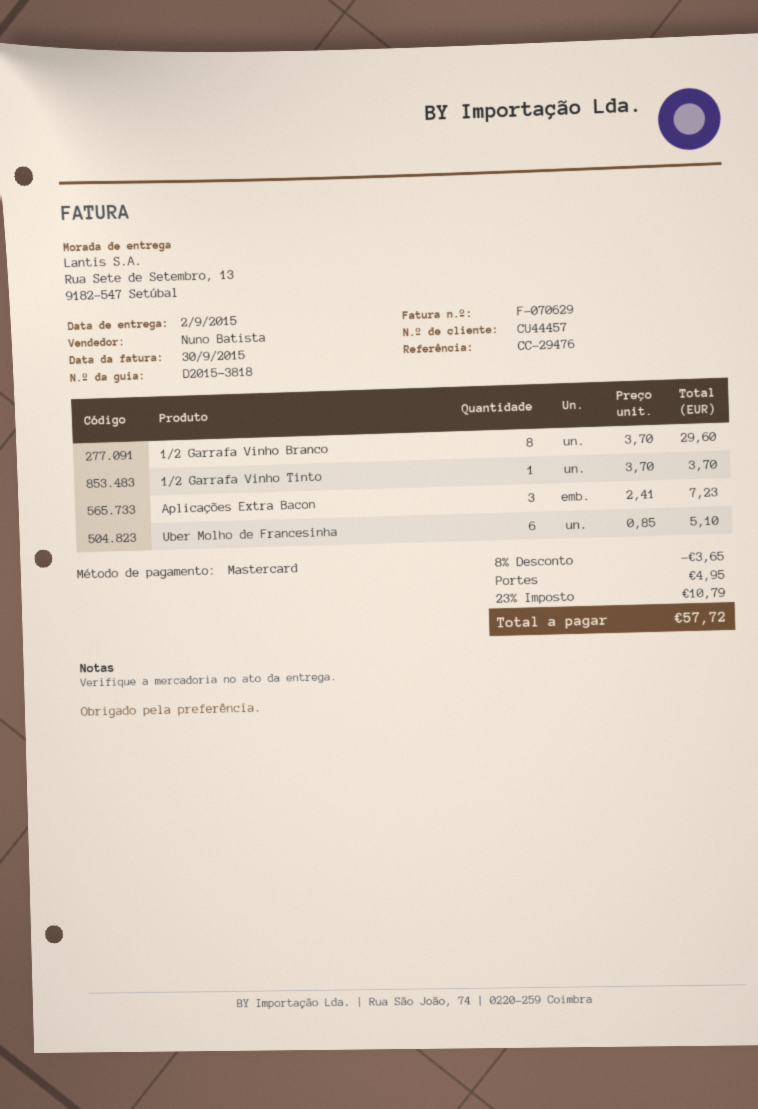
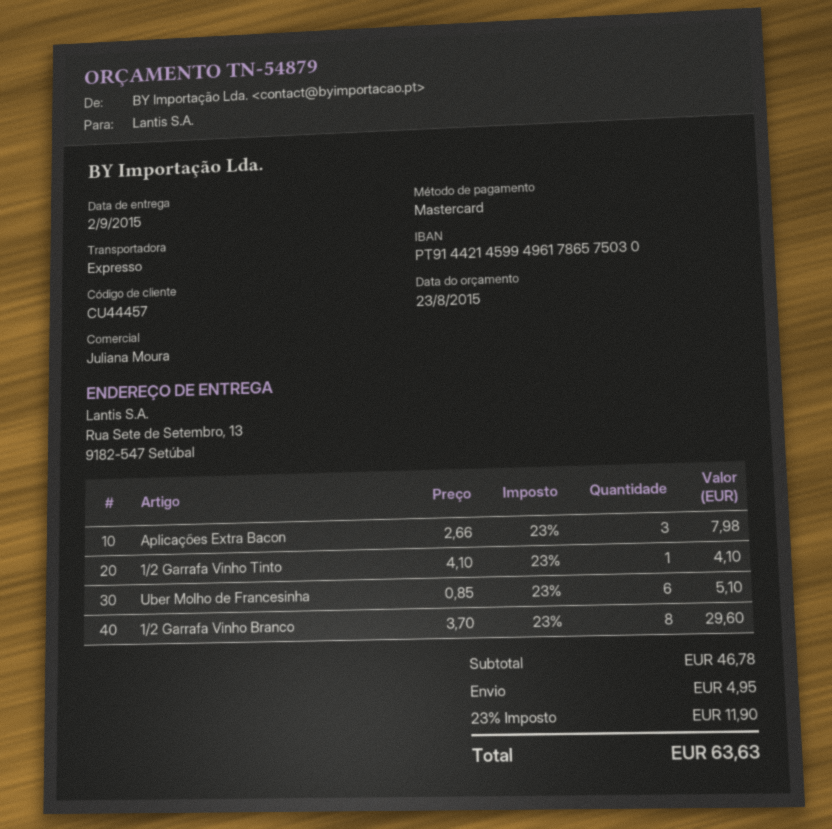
sales rep: Nuno Batista -> Juliana Moura
1/2 Garrafa Vinho Tinto: 1 x 3.70 = 3.70 -> 1 x 4.10 = 4.10
Aplicações Extra Bacon: 3 x 2.41 = 7.23 -> 3 x 2.66 = 7.98
discount: 8% = 3.65 -> none
tax: 23% = 10.79 -> 23% = 11.90
total: 57.72 -> 63.63

